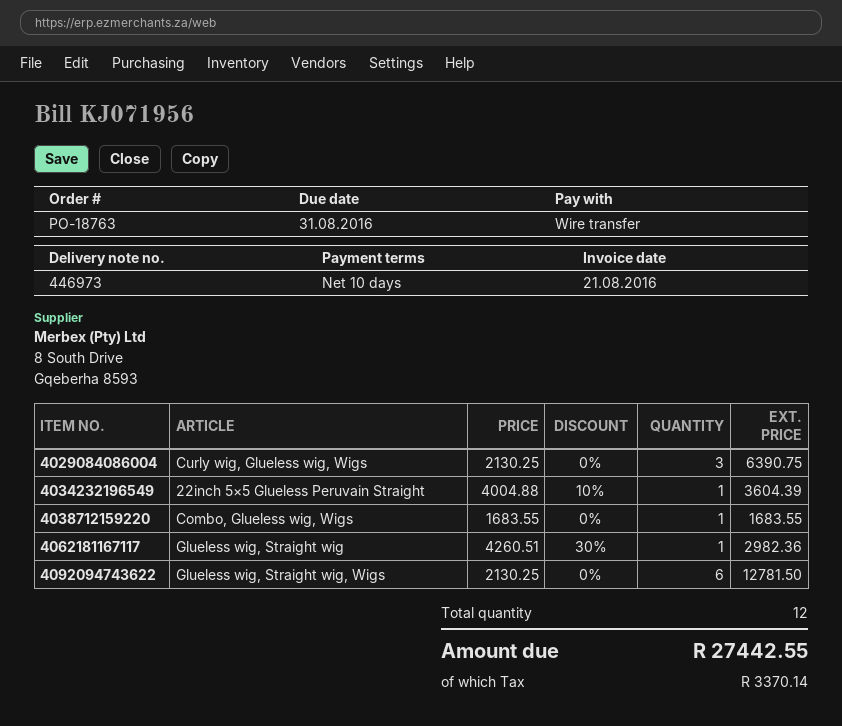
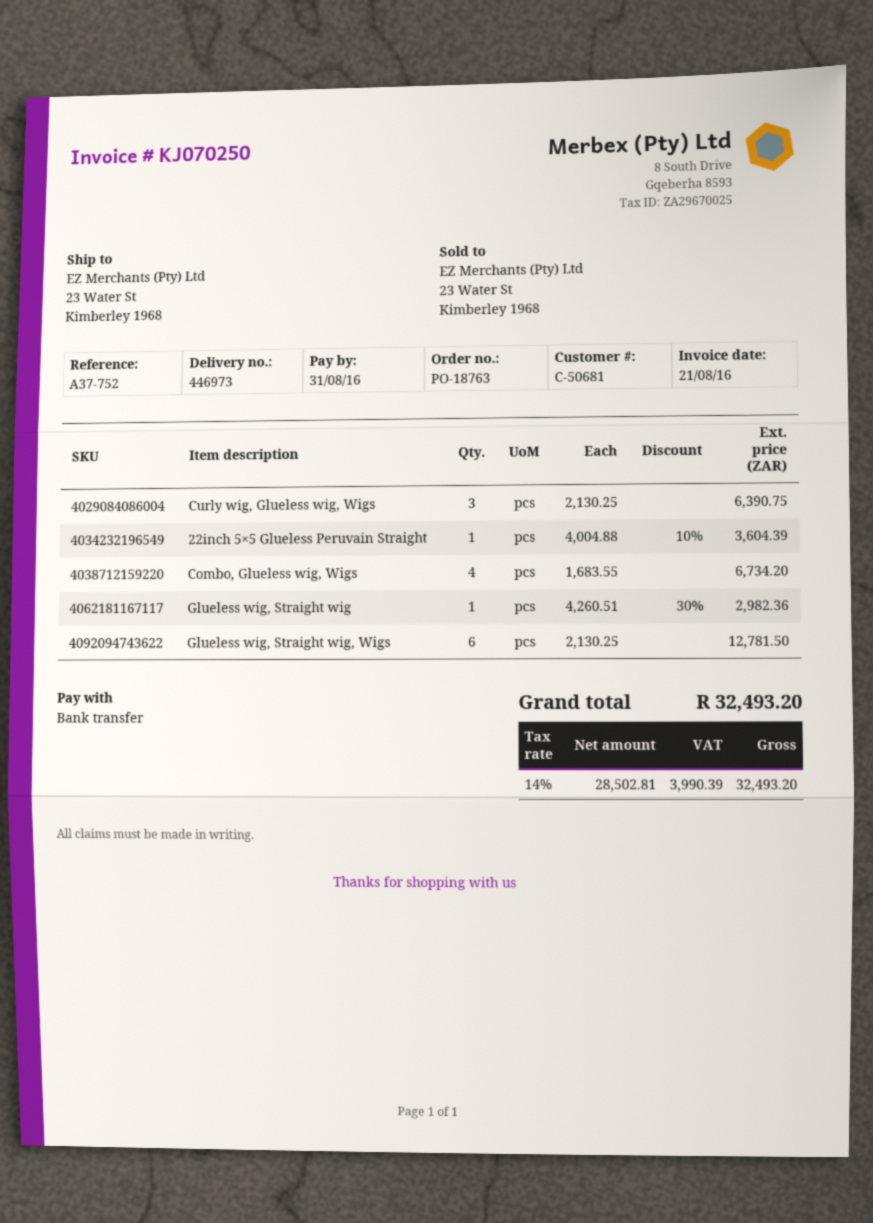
invoice number: KJ071956 -> KJ070250
Combo, Glueless wig, Wigs: 1 x 1683.55 = 1683.55 -> 4 x 1683.55 = 6734.20
tax: 3370.14 -> 3990.39
total: 27442.55 -> 32493.20

